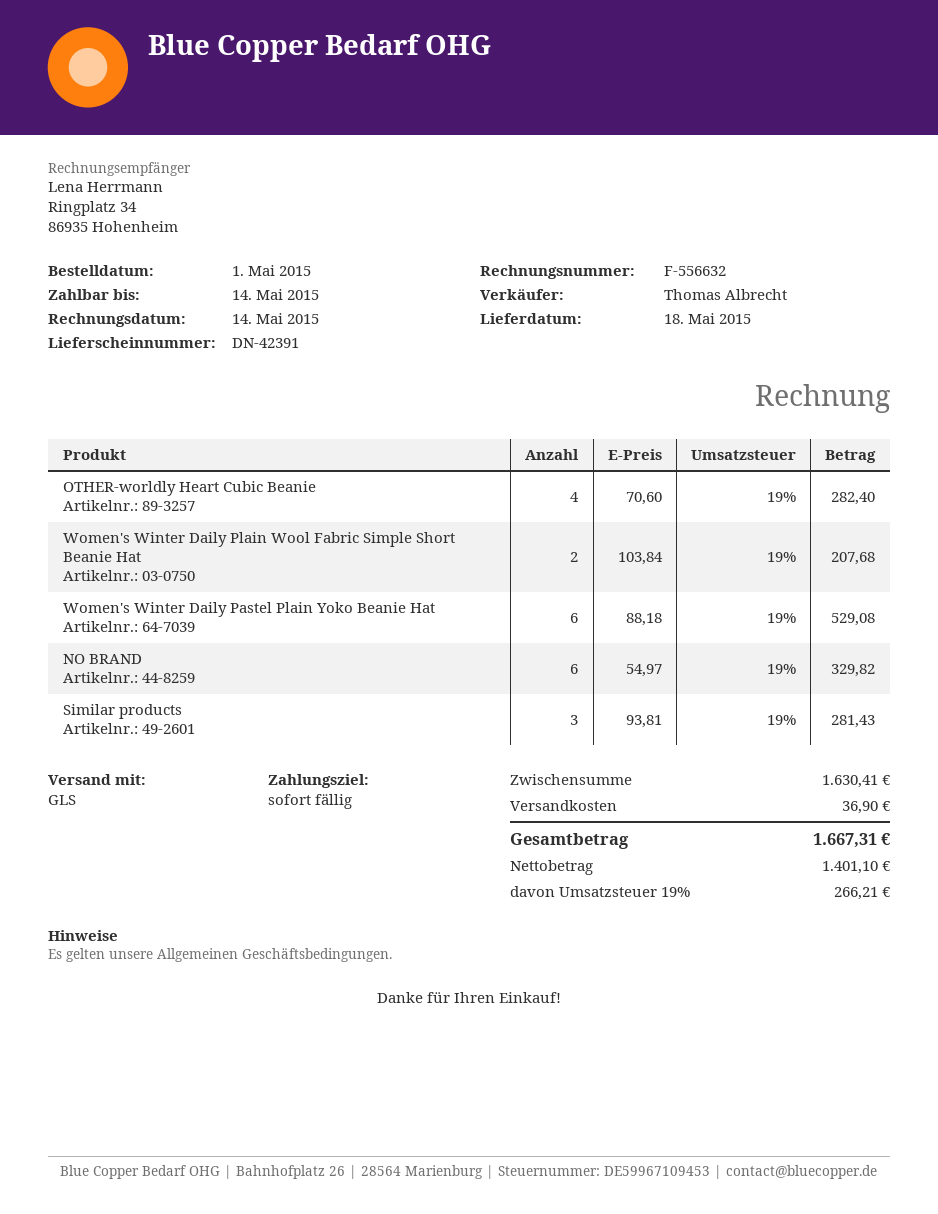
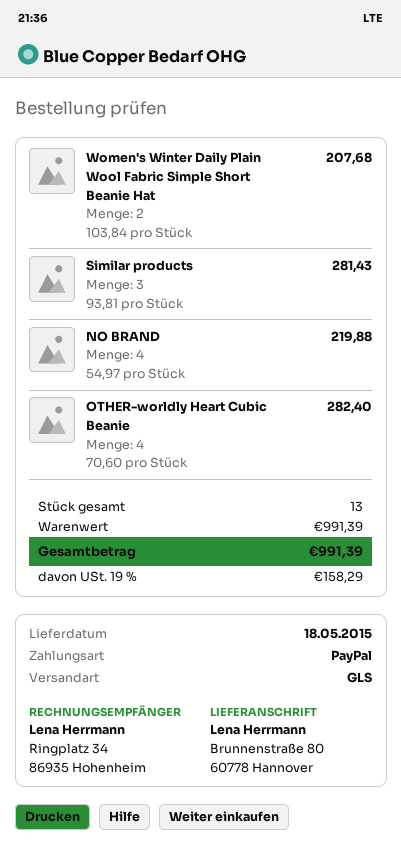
Women's Winter Daily Pastel Plain Yoko Beanie Hat: 6 x 88.18 = 529.08 -> none
NO BRAND: 6 x 54.97 = 329.82 -> 4 x 54.97 = 219.88
subtotal: 1630.41 -> 991.39
shipping: 36.90 -> none
tax: 19% = 266.21 -> 19% = 158.29
total: 1667.31 -> 991.39

